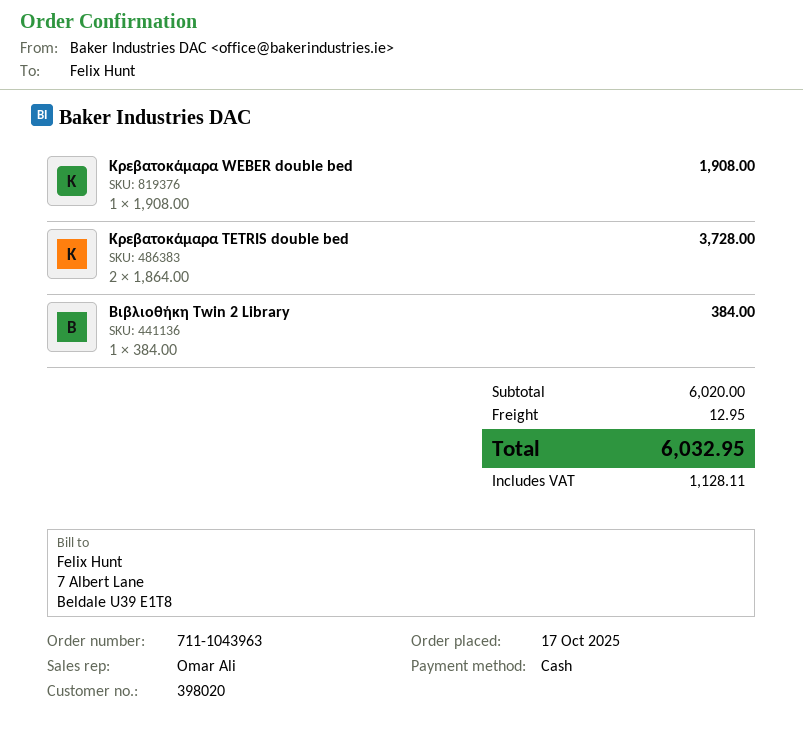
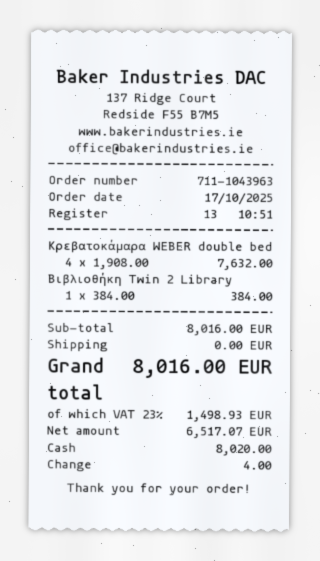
Κρεβατοκάμαρα WEBER double bed: 1 x 1908.00 = 1908.00 -> 4 x 1908.00 = 7632.00
Κρεβατοκάμαρα TETRIS double bed: 2 x 1864.00 = 3728.00 -> none
subtotal: 6020.00 -> 8016.00
shipping: 12.95 -> 0.00
tax: 1128.11 -> 1498.93
total: 6032.95 -> 8016.00

